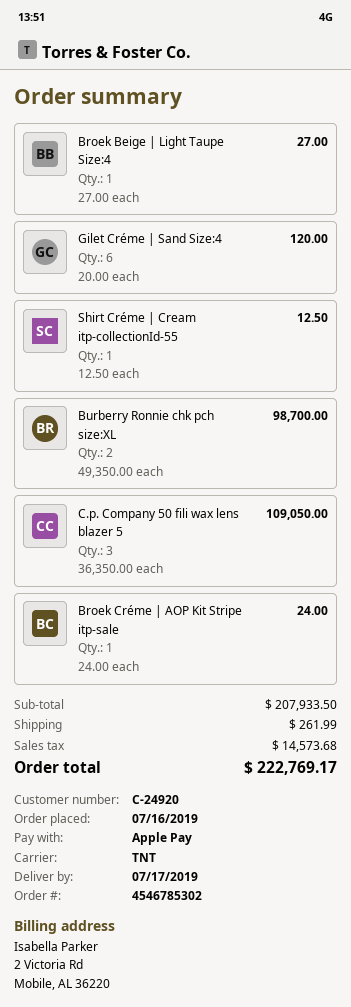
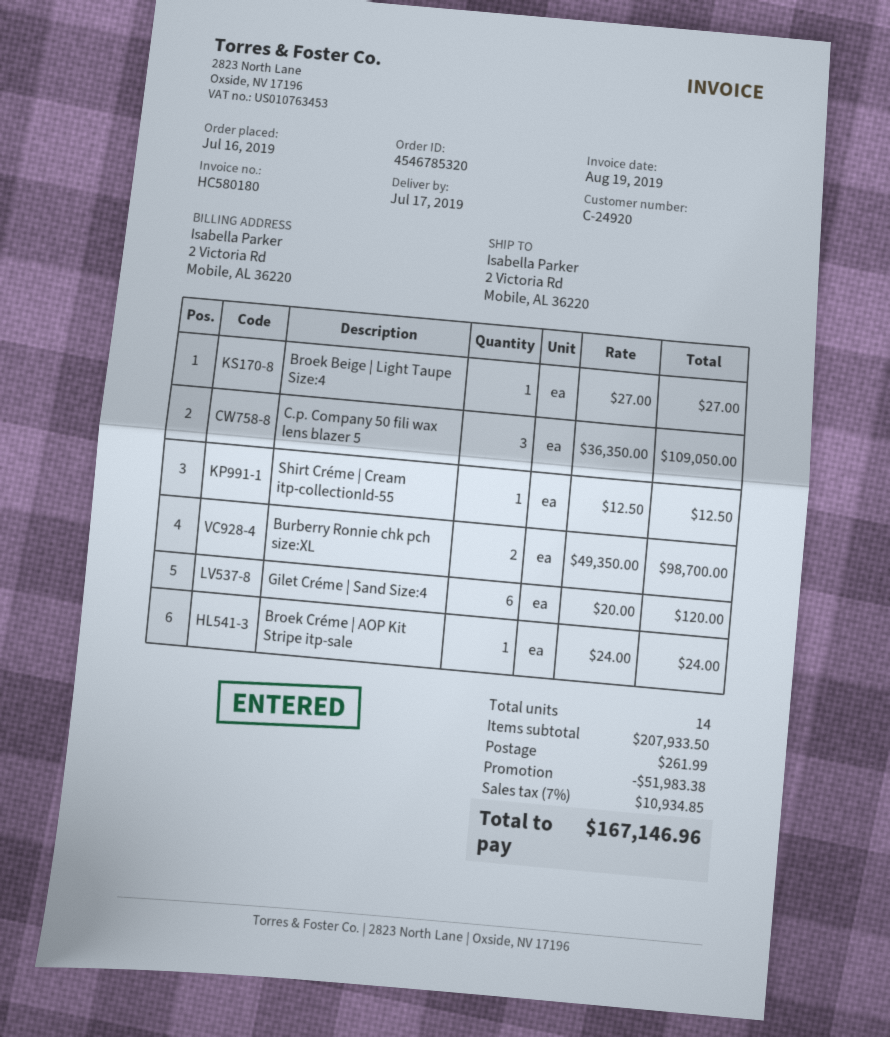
order number: 4546785302 -> 4546785320
discount: none -> 51983.38
tax: 14573.68 -> 10934.85
total: 222769.17 -> 167146.96

